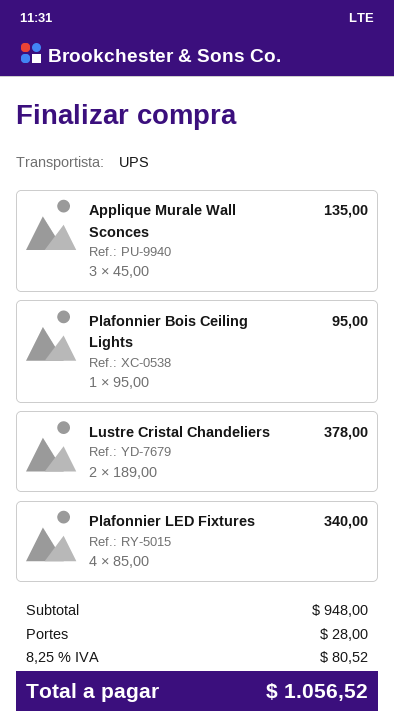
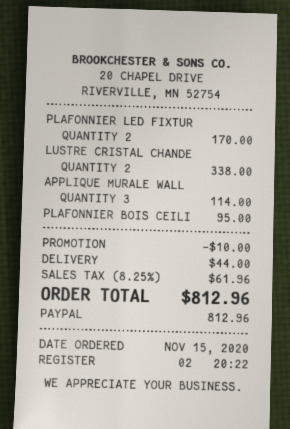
Applique Murale Wall Sconces: 3 for 135.00 -> 3 for 114.00
Lustre Cristal Chandeliers: 2 for 378.00 -> 2 for 338.00
Plafonnier LED Fixtures: 4 for 340.00 -> 2 for 170.00
discount: none -> 10.00
shipping: 28.00 -> 44.00
tax: 8.25% = 80.52 -> 8.25% = 61.96
total: 1056.52 -> 812.96

